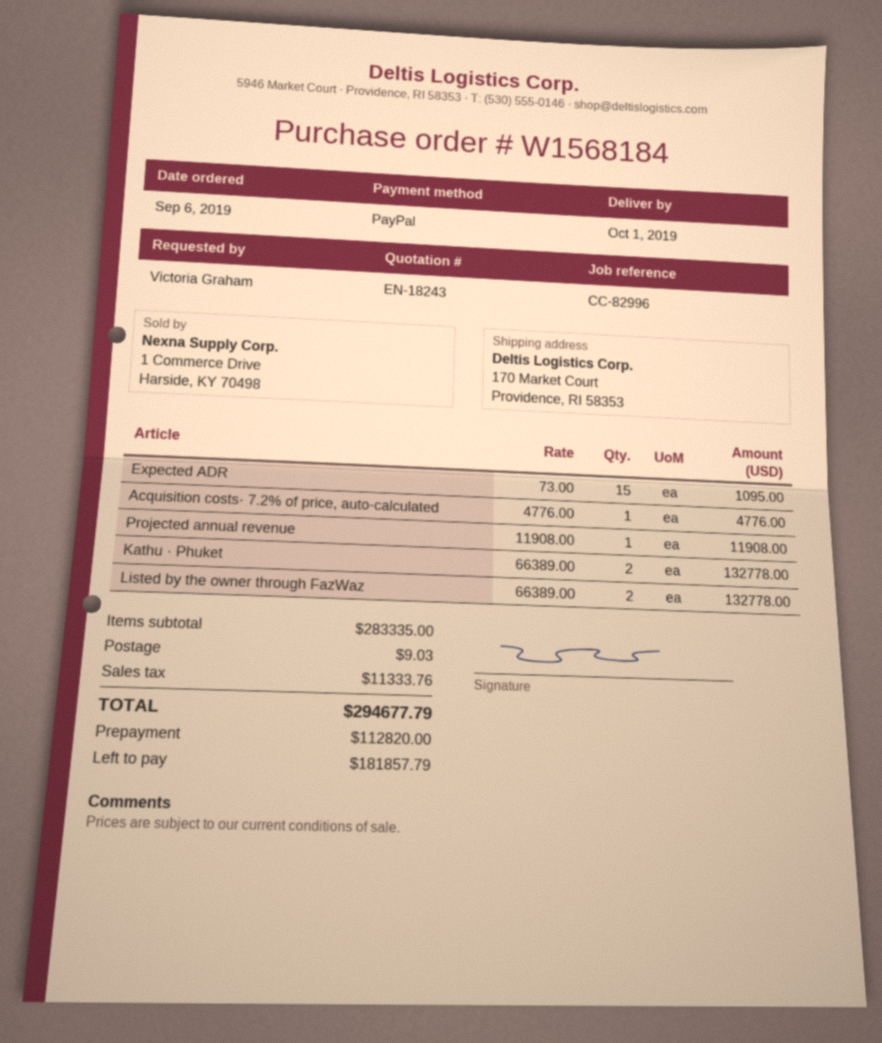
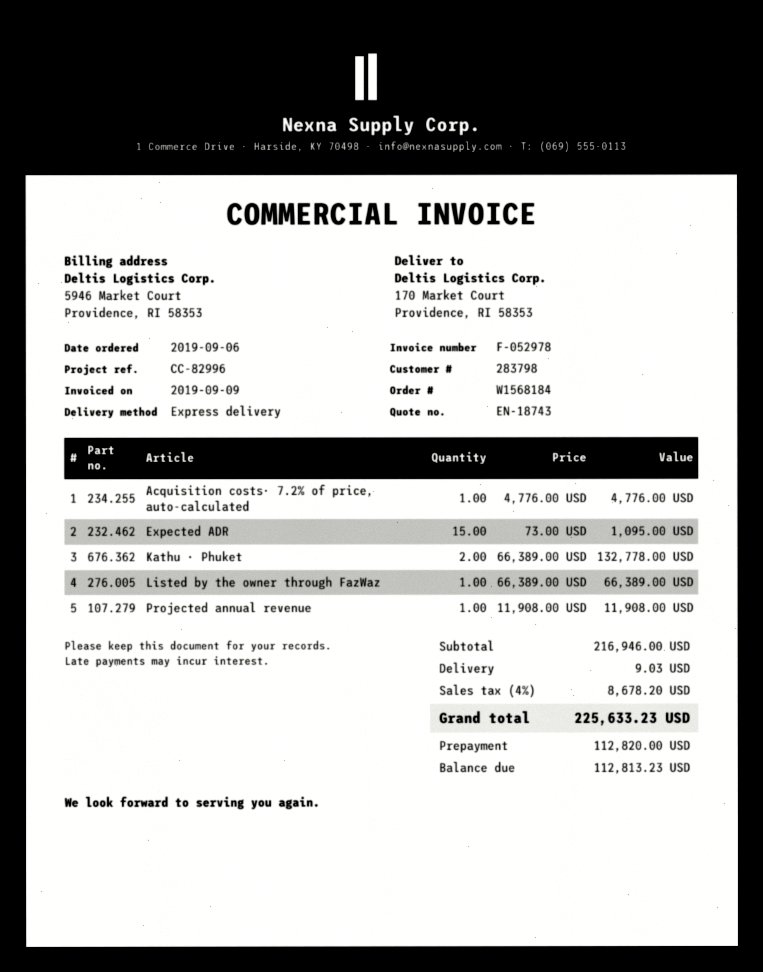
quote number: EN-18243 -> EN-18743
Listed by the owner through FazWaz: 2 x 66389.00 = 132778.00 -> 1 x 66389.00 = 66389.00
subtotal: 283335.00 -> 216946.00
tax: 11333.76 -> 8678.20
total: 294677.79 -> 225633.23
balance: 181857.79 -> 112813.23

